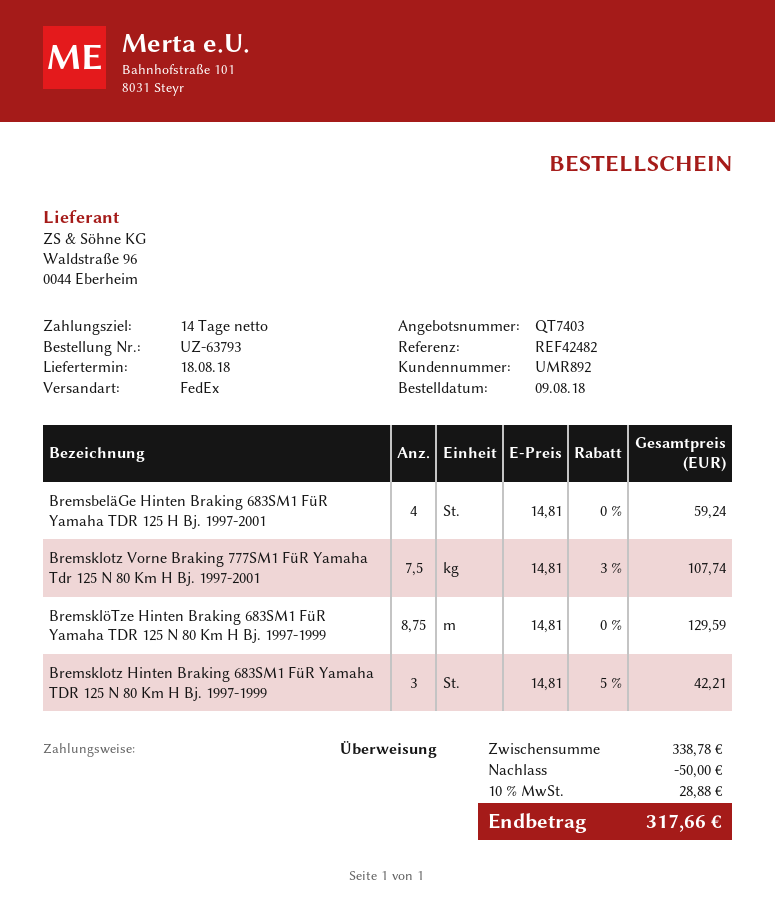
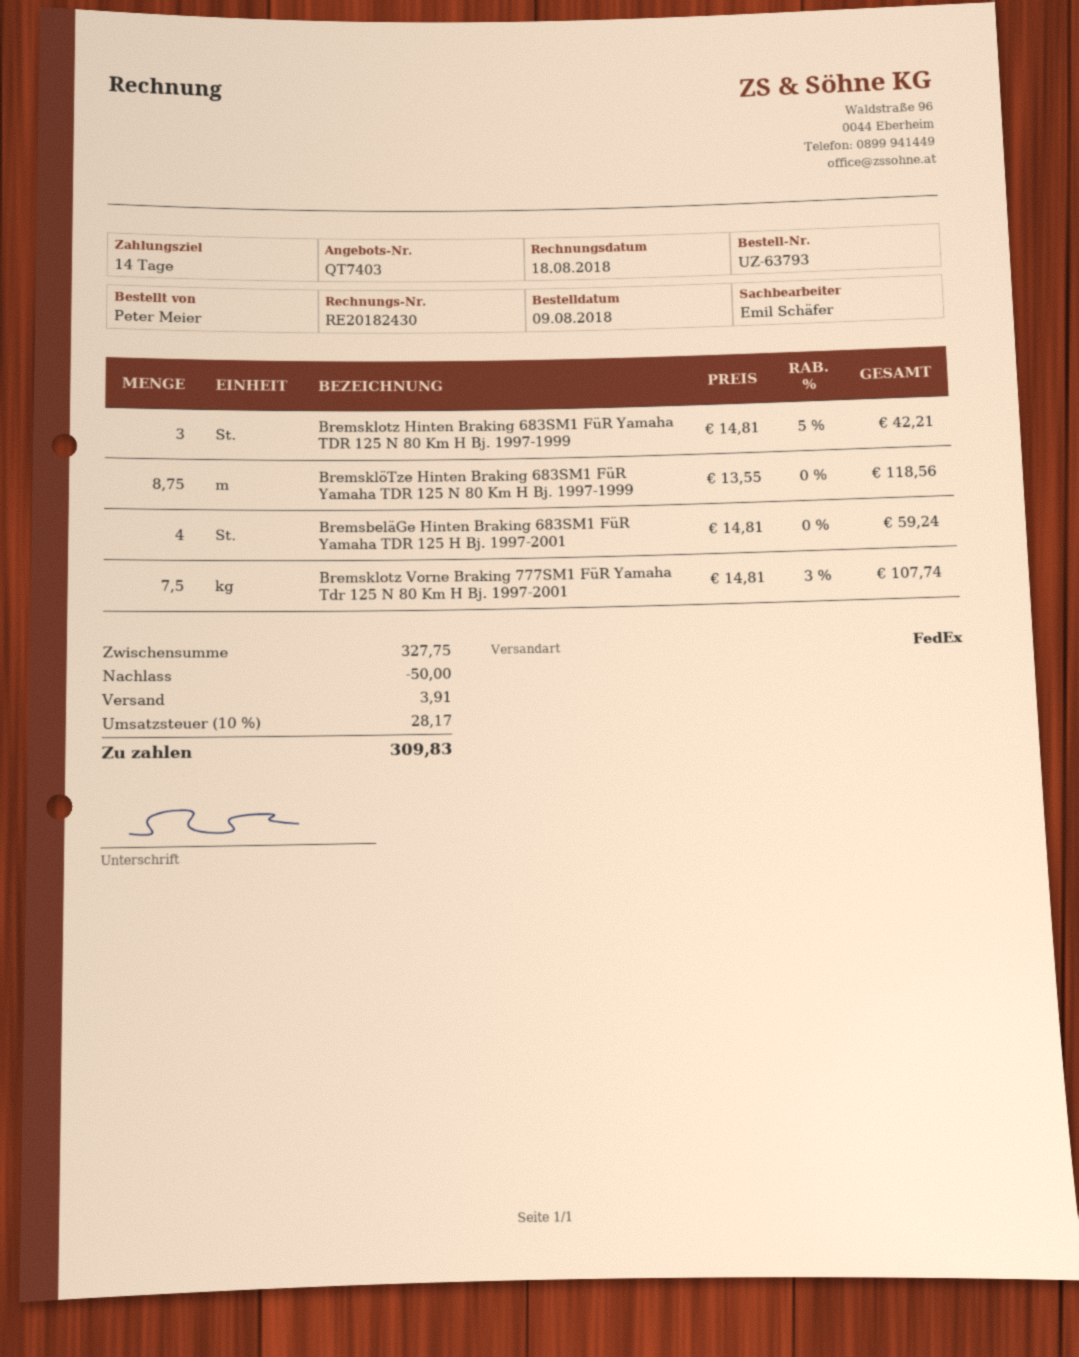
BremsklöTze Hinten Braking 683SM1 FüR Yamaha TDR 125 N 80 Km H Bj. 1997-1999: 8.75 x 14.81 = 129.59 -> 8.75 x 13.55 = 118.56
subtotal: 338.78 -> 327.75
shipping: none -> 3.91
tax: 10% = 28.88 -> 10% = 28.17
total: 317.66 -> 309.83

